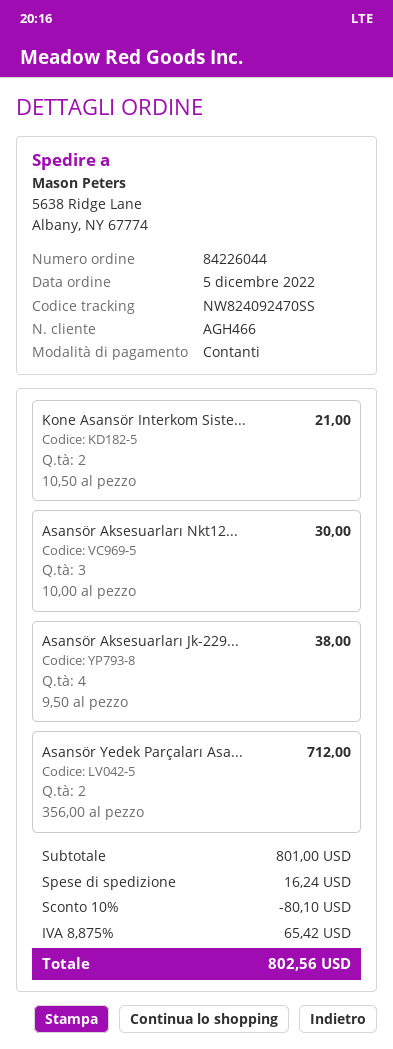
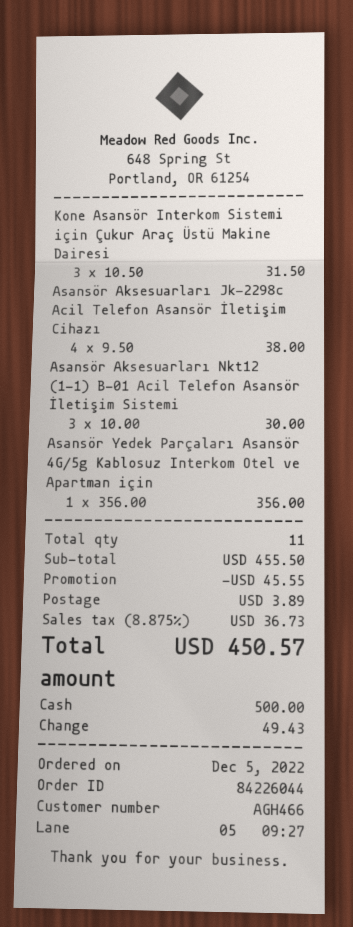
Kone Asansör Interkom Siste...: 2 x 10.50 = 21.00 -> 3 x 10.50 = 31.50
Asansör Yedek Parçaları Asa...: 2 x 356.00 = 712.00 -> 1 x 356.00 = 356.00
subtotal: 801.00 -> 455.50
discount: 80.10 -> 45.55
shipping: 16.24 -> 3.89
tax: 8.875% = 65.42 -> 8.875% = 36.73
total: 802.56 -> 450.57

